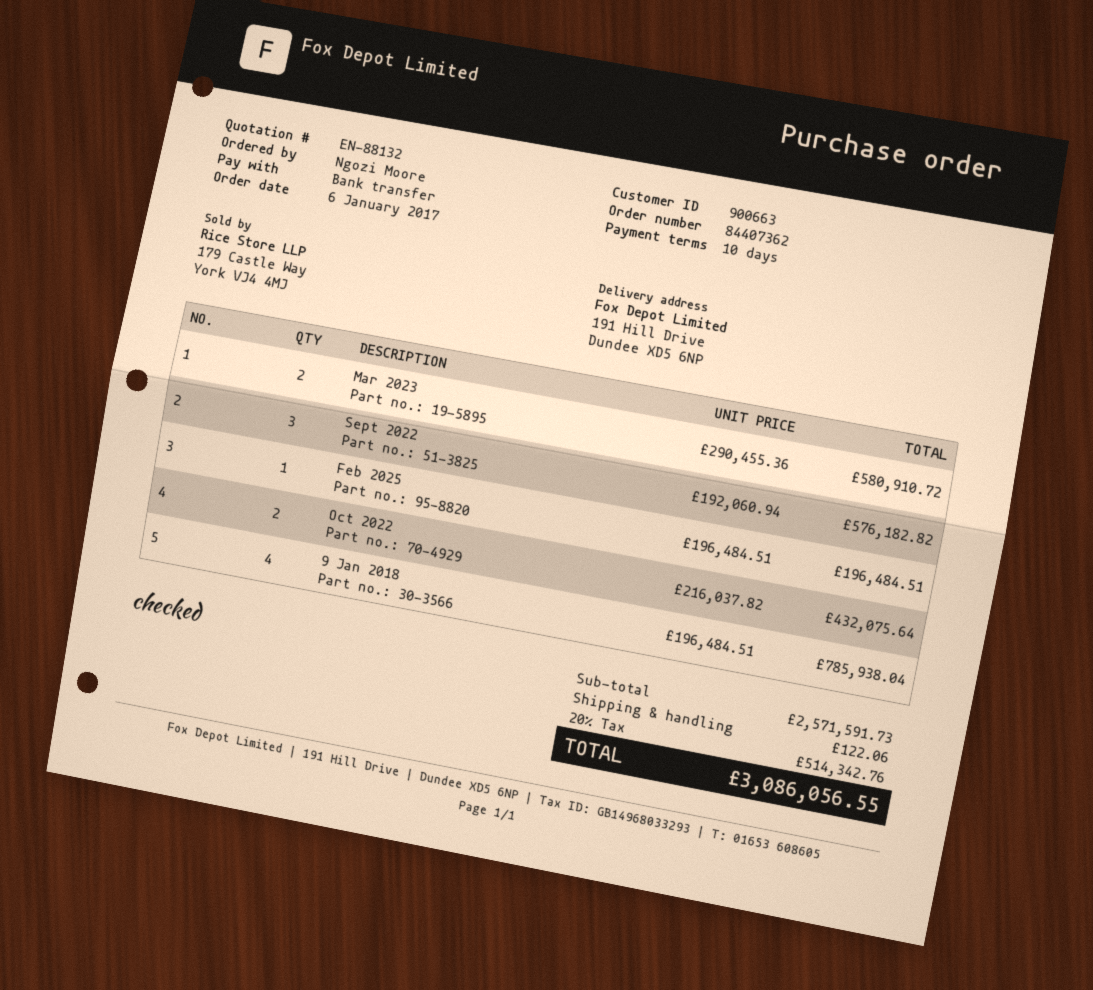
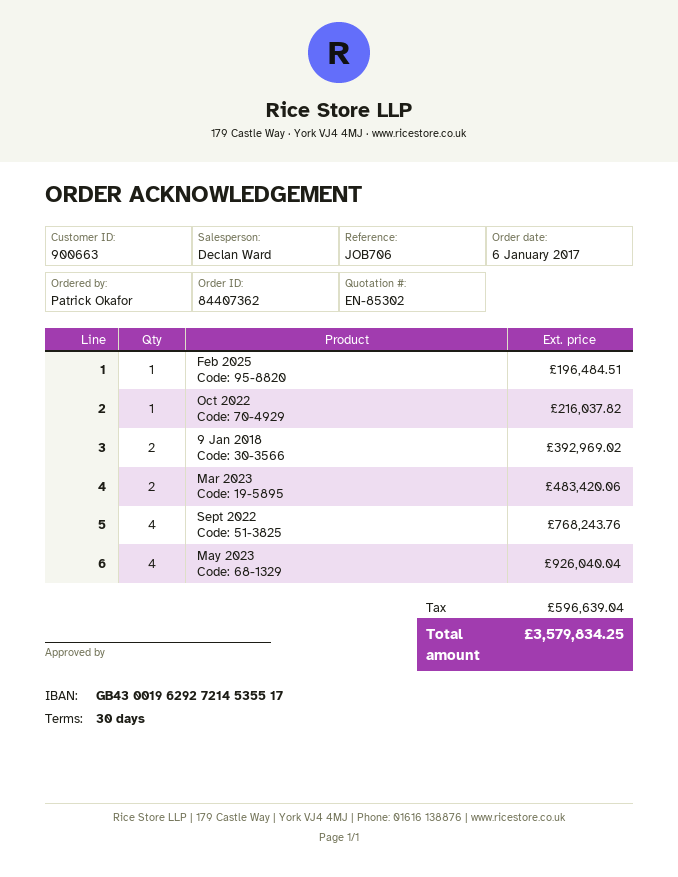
quote number: EN-88132 -> EN-85302
payment terms: 10 days -> 30 days
ordered by: Ngozi Moore -> Patrick Okafor
Mar 2023: 2 for 580910.72 -> 2 for 483420.06
Sept 2022: 3 for 576182.82 -> 4 for 768243.76
Oct 2022: 2 for 432075.64 -> 1 for 216037.82
9 Jan 2018: 4 for 785938.04 -> 2 for 392969.02
May 2023: none -> 4 for 926040.04
shipping: 122.06 -> none
tax: 514342.76 -> 596639.04
total: 3086056.55 -> 3579834.25

